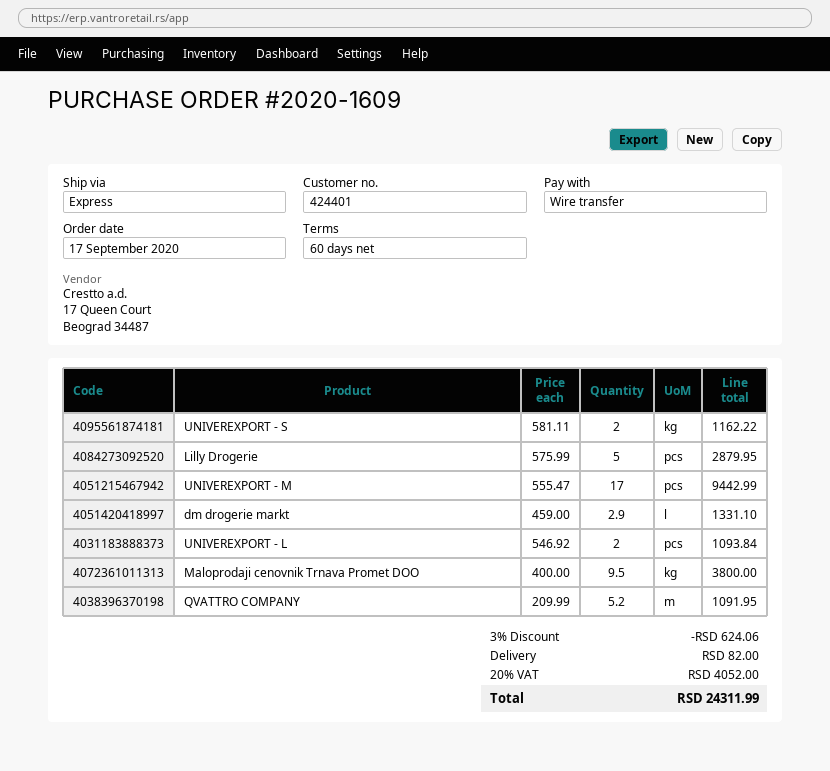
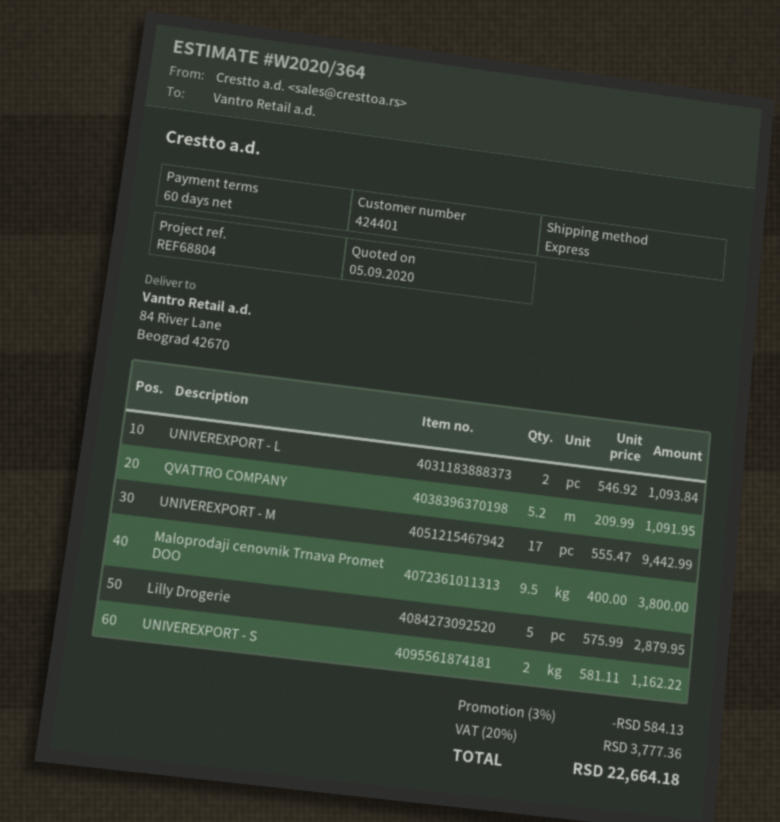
dm drogerie markt: 2.9 x 459.00 = 1331.10 -> none
discount: 3% = 624.06 -> 3% = 584.13
shipping: 82.00 -> none
tax: 20% = 4052.00 -> 20% = 3777.36
total: 24311.99 -> 22664.18

